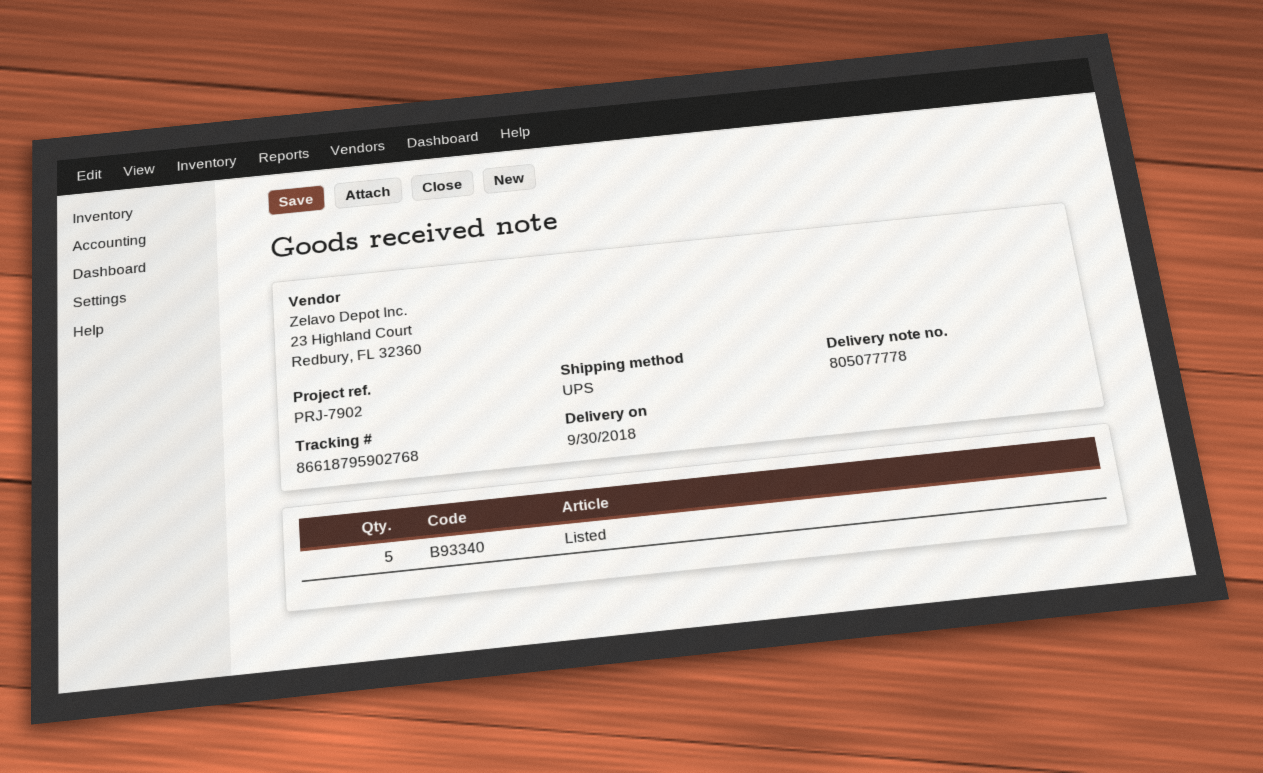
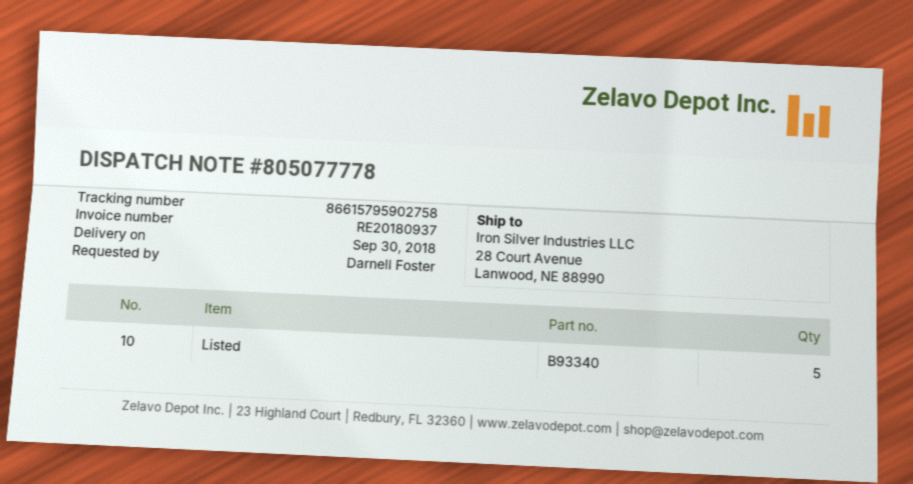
tracking number: 86618795902768 -> 86615795902758

